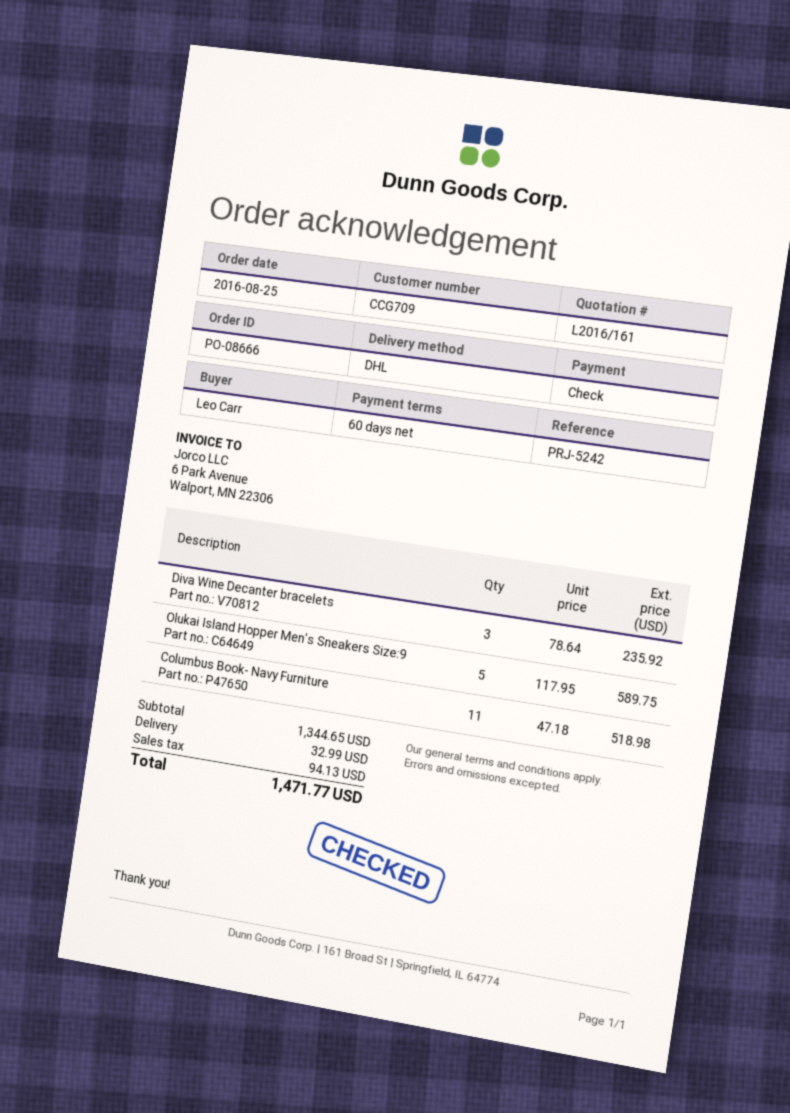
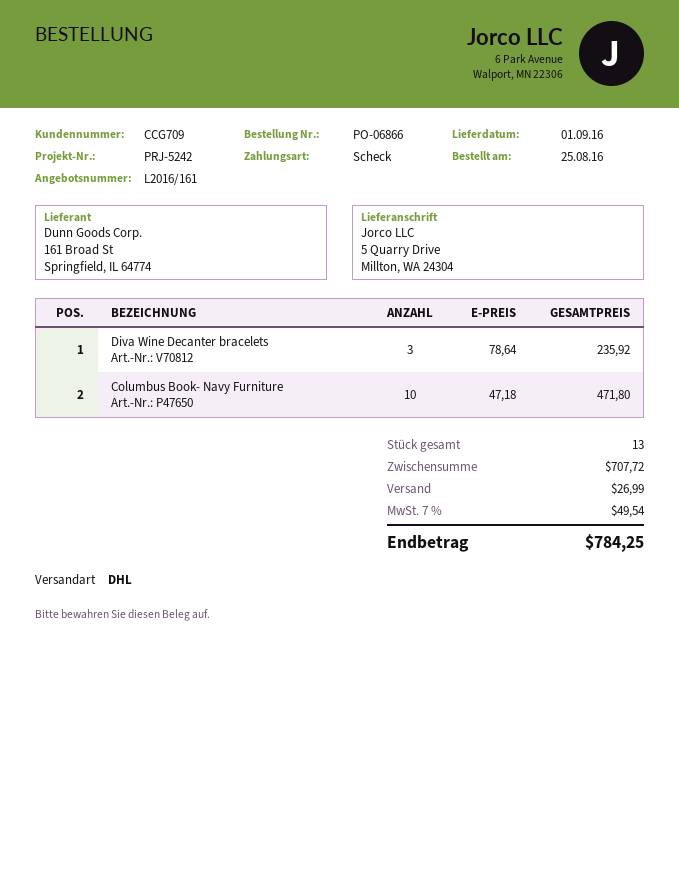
order number: PO-08666 -> PO-06866
Olukai Island Hopper Men's Sneakers Size:9: 5 x 117.95 = 589.75 -> none
Columbus Book- Navy Furniture: 11 x 47.18 = 518.98 -> 10 x 47.18 = 471.80
subtotal: 1344.65 -> 707.72
shipping: 32.99 -> 26.99
tax: 94.13 -> 49.54
total: 1471.77 -> 784.25

